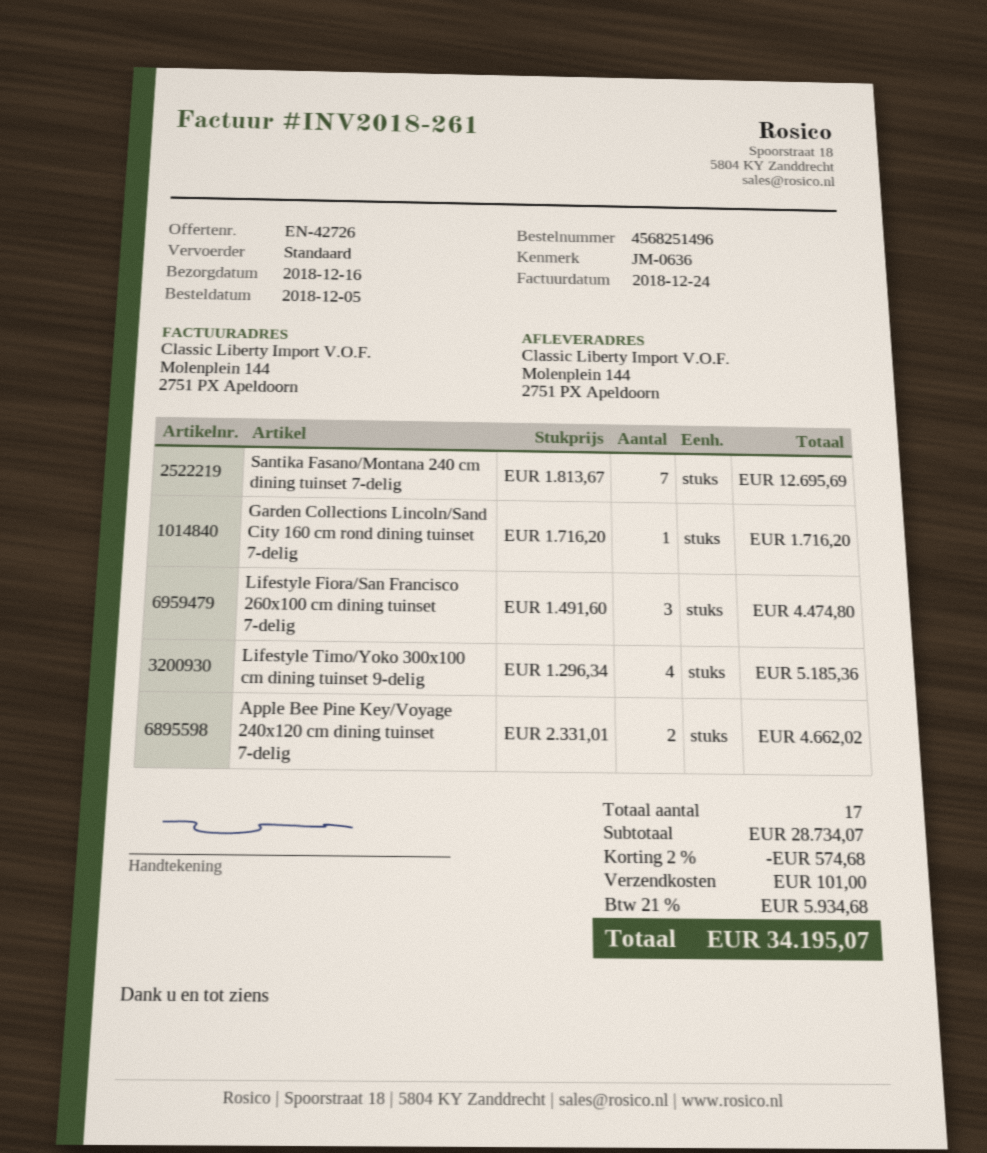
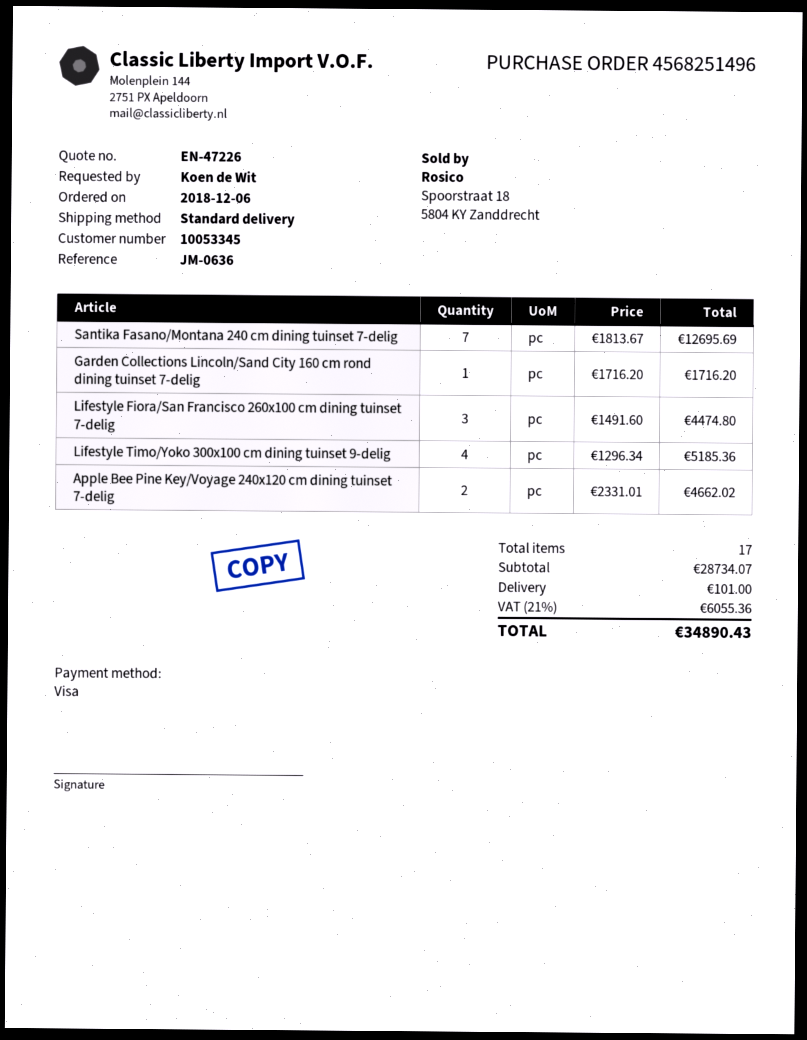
quote number: EN-42726 -> EN-47226
order date: 2018-12-05 -> 2018-12-06
discount: 2% = 574.68 -> none
tax: 21% = 5934.68 -> 21% = 6055.36
total: 34195.07 -> 34890.43

